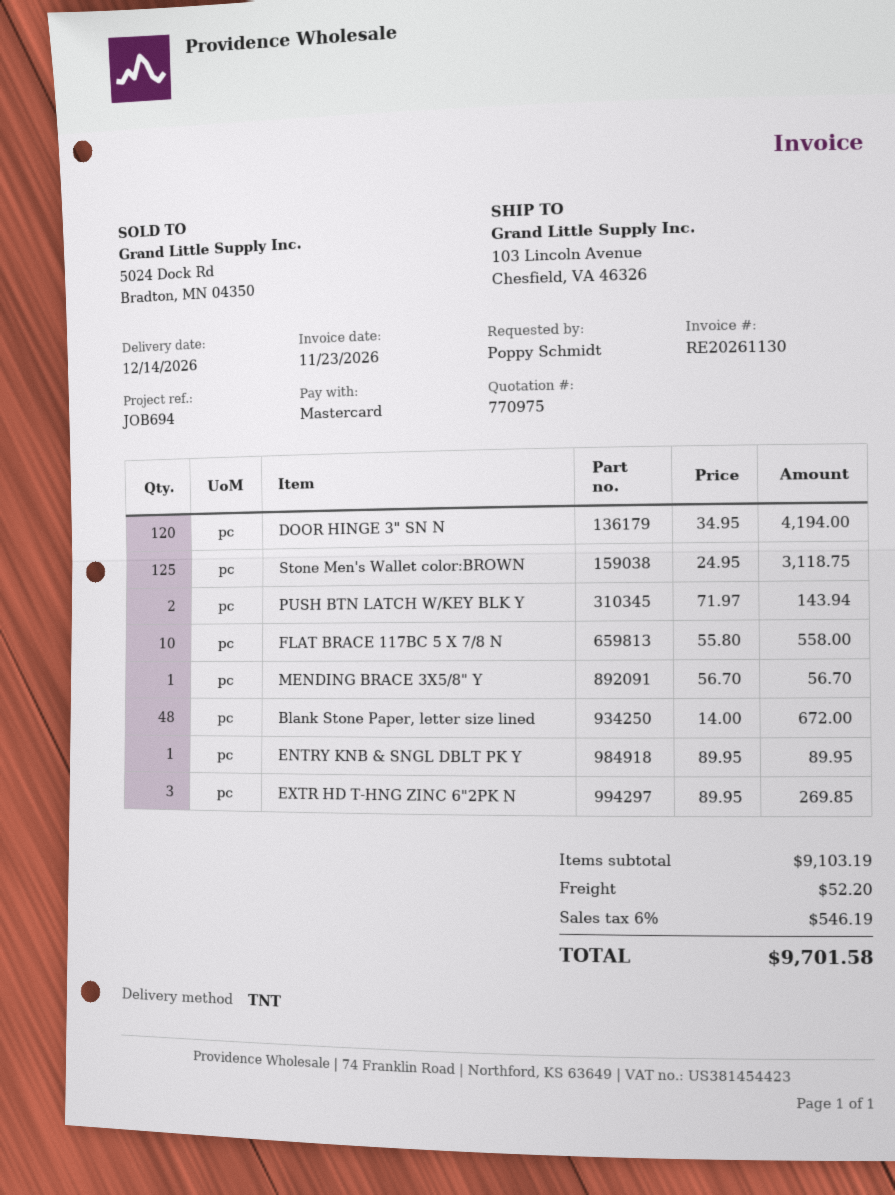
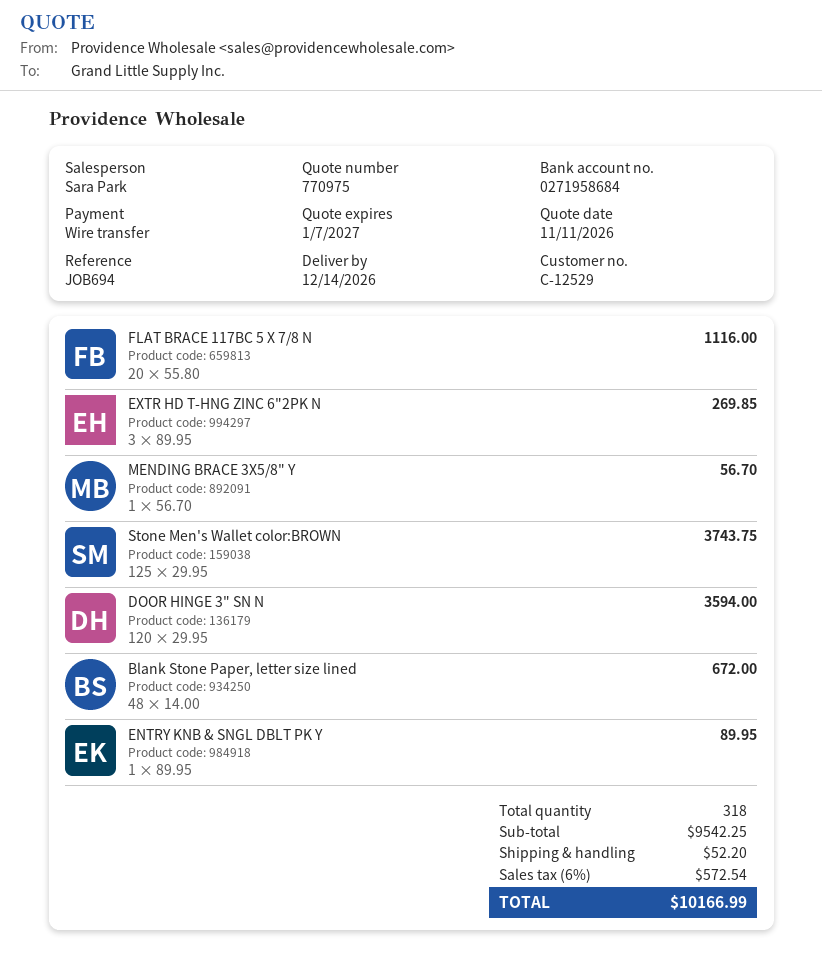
payment method: Mastercard -> bank transfer
DOOR HINGE 3" SN N: 120 x 34.95 = 4194.00 -> 120 x 29.95 = 3594.00
Stone Men's Wallet color:BROWN: 125 x 24.95 = 3118.75 -> 125 x 29.95 = 3743.75
PUSH BTN LATCH W/KEY BLK Y: 2 x 71.97 = 143.94 -> none
FLAT BRACE 117BC 5 X 7/8 N: 10 x 55.80 = 558.00 -> 20 x 55.80 = 1116.00
subtotal: 9103.19 -> 9542.25
tax: 6% = 546.19 -> 6% = 572.54
total: 9701.58 -> 10166.99

